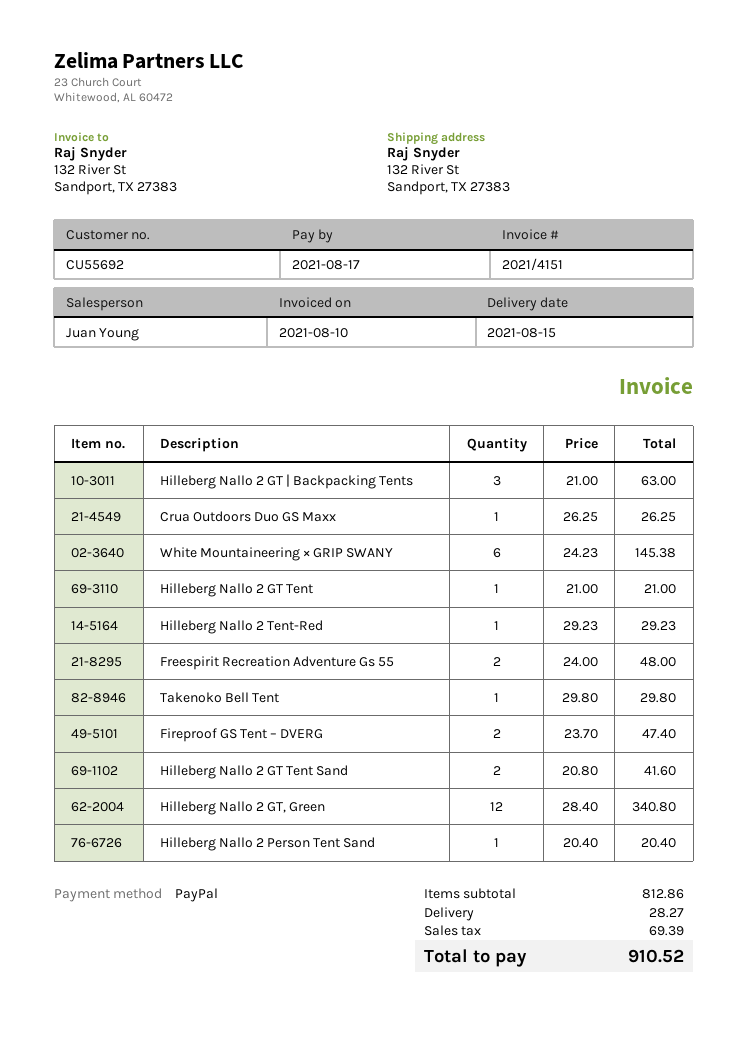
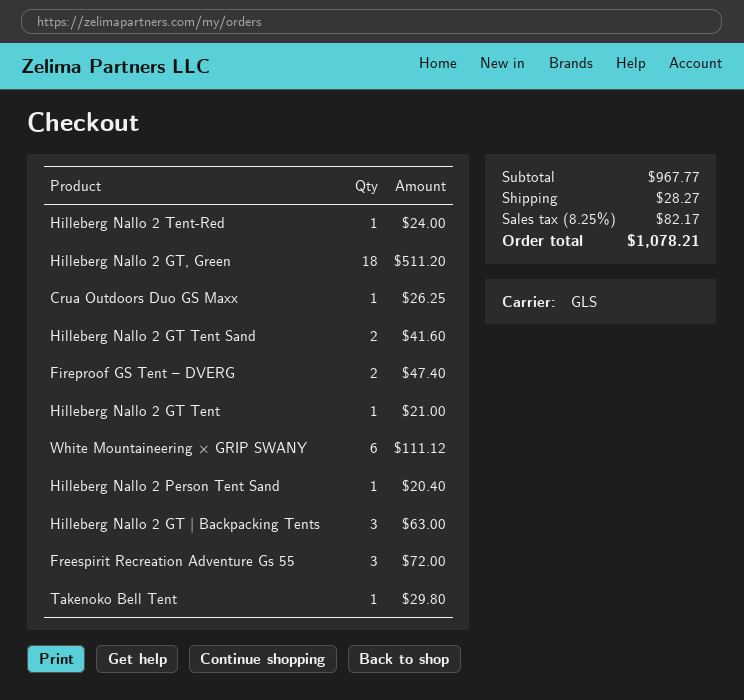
White Mountaineering × GRIP SWANY: 6 for 145.38 -> 6 for 111.12
Hilleberg Nallo 2 Tent-Red: 1 for 29.23 -> 1 for 24.00
Freespirit Recreation Adventure Gs 55: 2 for 48.00 -> 3 for 72.00
Hilleberg Nallo 2 GT, Green: 12 for 340.80 -> 18 for 511.20
subtotal: 812.86 -> 967.77
tax: 69.39 -> 82.17
total: 910.52 -> 1078.21

